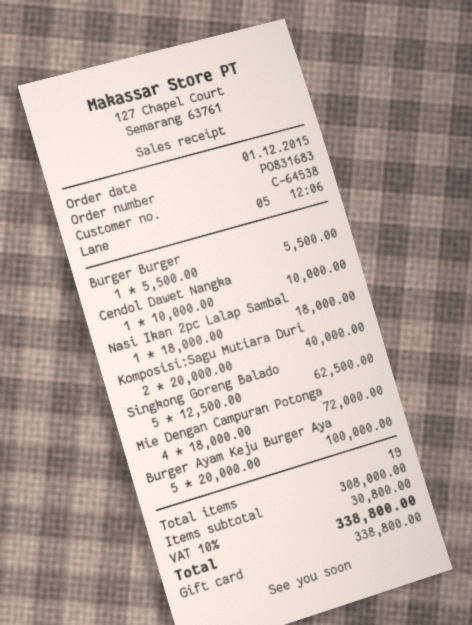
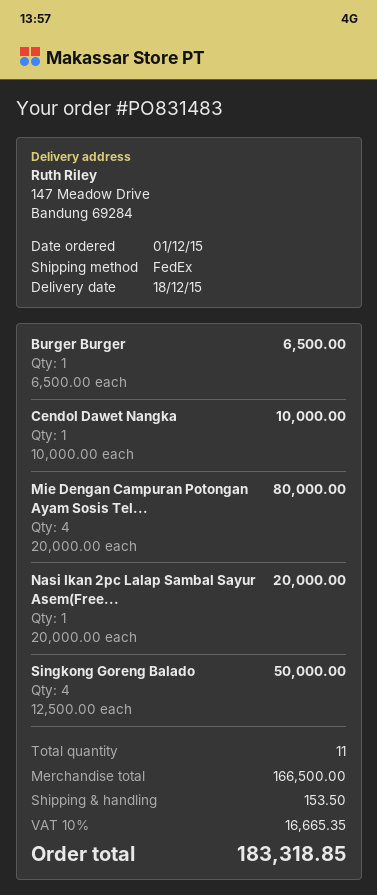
order number: PO831683 -> PO831483
Burger Burger: 1 x 5500.00 = 5500.00 -> 1 x 6500.00 = 6500.00
Nasi Ikan 2pc Lalap Sambal: 1 x 18000.00 = 18000.00 -> 1 x 20000.00 = 20000.00
Komposisi:Sagu Mutiara Duri: 2 x 20000.00 = 40000.00 -> none
Singkong Goreng Balado: 5 x 12500.00 = 62500.00 -> 4 x 12500.00 = 50000.00
Mie Dengan Campuran Potonga: 4 x 18000.00 = 72000.00 -> 4 x 20000.00 = 80000.00
Burger Ayam Keju Burger Aya: 5 x 20000.00 = 100000.00 -> none
total quantity: 19 -> 11
subtotal: 308000.00 -> 166500.00
shipping: none -> 153.50
tax: 10% = 30800.00 -> 10% = 16665.35
total: 338800.00 -> 183318.85

